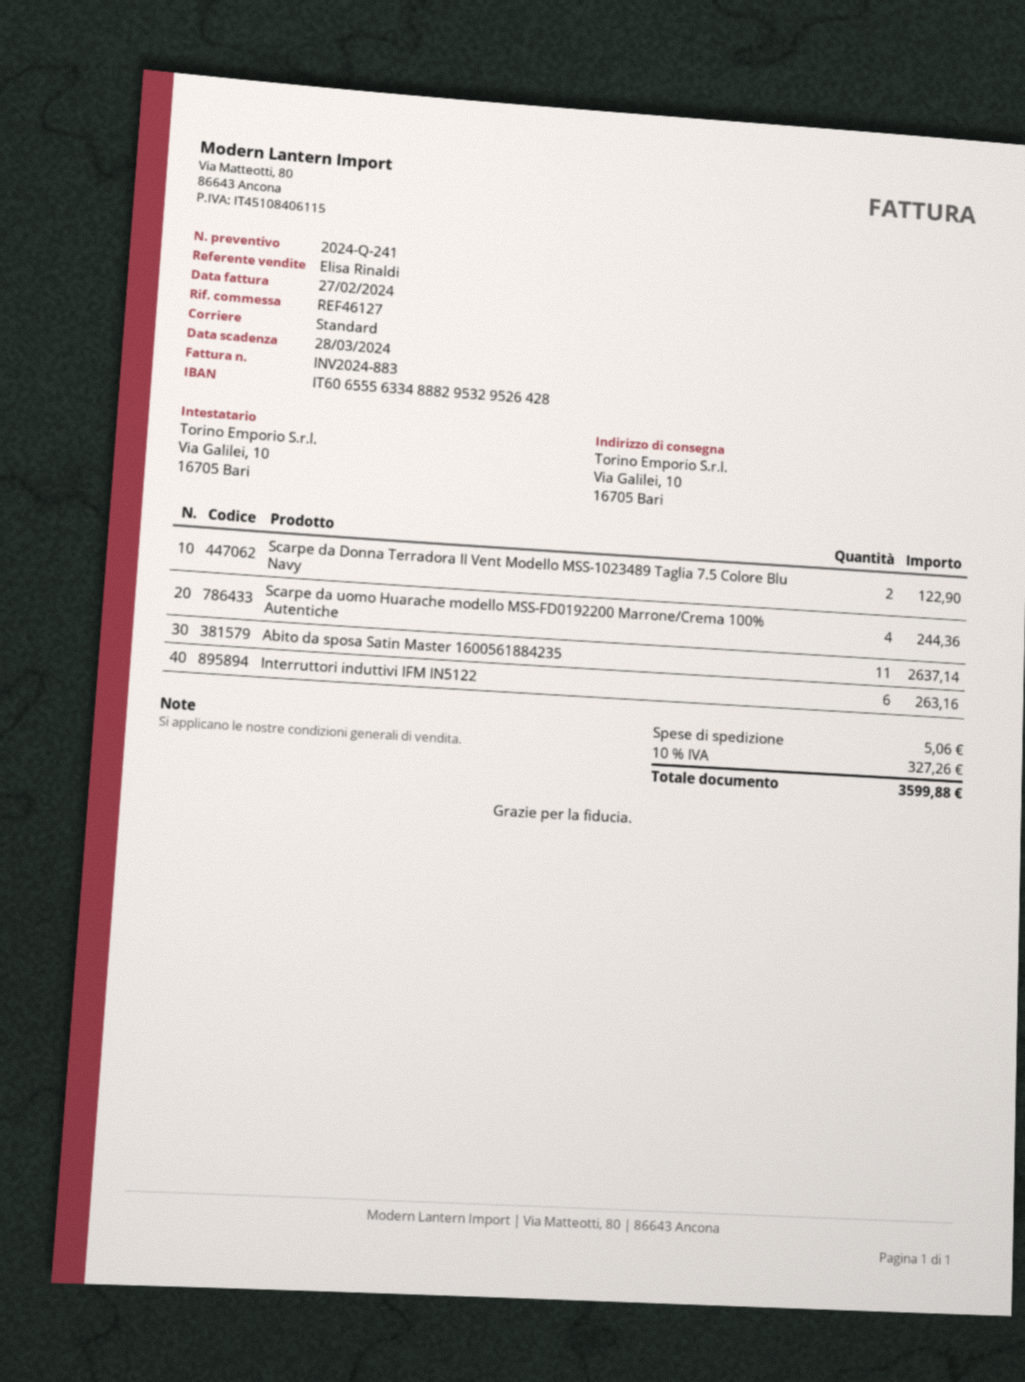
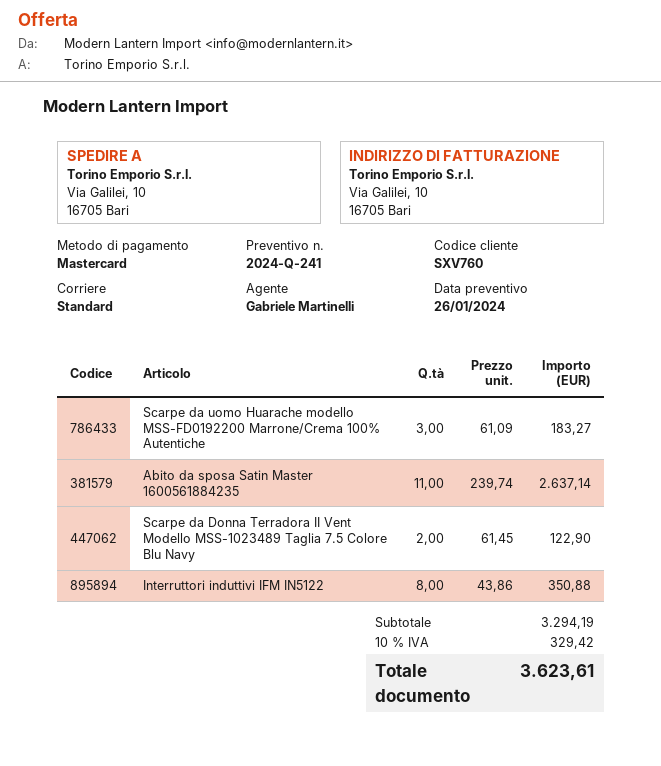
sales rep: Elisa Rinaldi -> Gabriele Martinelli
Scarpe da uomo Huarache modello MSS-FD0192200 Marrone/Crema 100% Autentiche: 4 for 244.36 -> 3 for 183.27
Interruttori induttivi IFM IN5122: 6 for 263.16 -> 8 for 350.88
shipping: 5.06 -> none
tax: 10% = 327.26 -> 10% = 329.42
total: 3599.88 -> 3623.61

